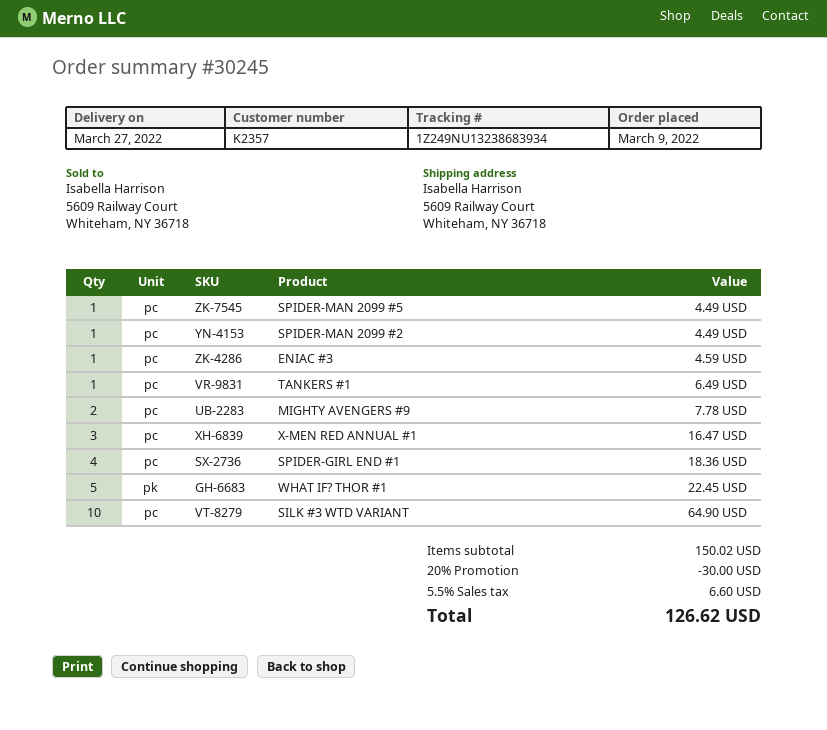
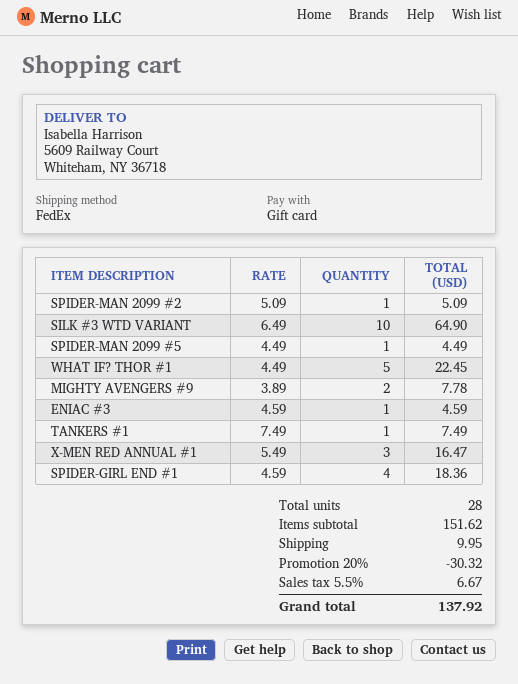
SPIDER-MAN 2099 #2: 1 for 4.49 -> 1 for 5.09
TANKERS #1: 1 for 6.49 -> 1 for 7.49
subtotal: 150.02 -> 151.62
discount: 20% = 30.00 -> 20% = 30.32
shipping: none -> 9.95
tax: 5.5% = 6.60 -> 5.5% = 6.67
total: 126.62 -> 137.92

